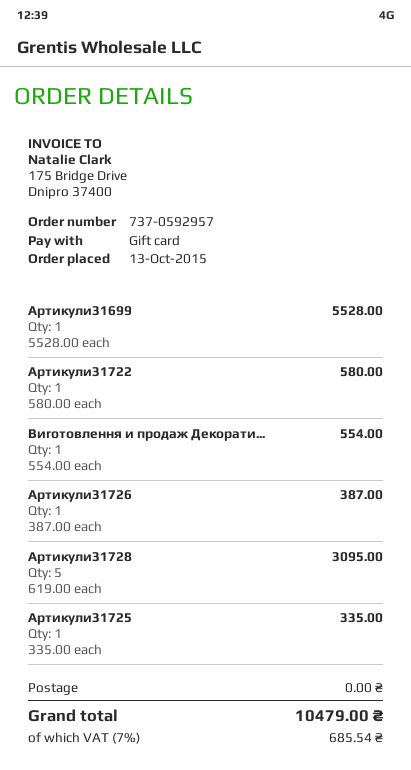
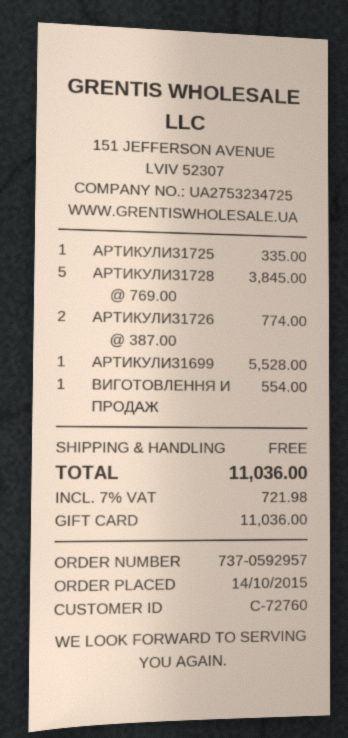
order date: 2015-10-13 -> 2015-10-14
Артикули31722: 1 x 580.00 = 580.00 -> none
Артикули31726: 1 x 387.00 = 387.00 -> 2 x 387.00 = 774.00
Артикули31728: 5 x 619.00 = 3095.00 -> 5 x 769.00 = 3845.00
tax: 7% = 685.54 -> 7% = 721.98
total: 10479.00 -> 11036.00

